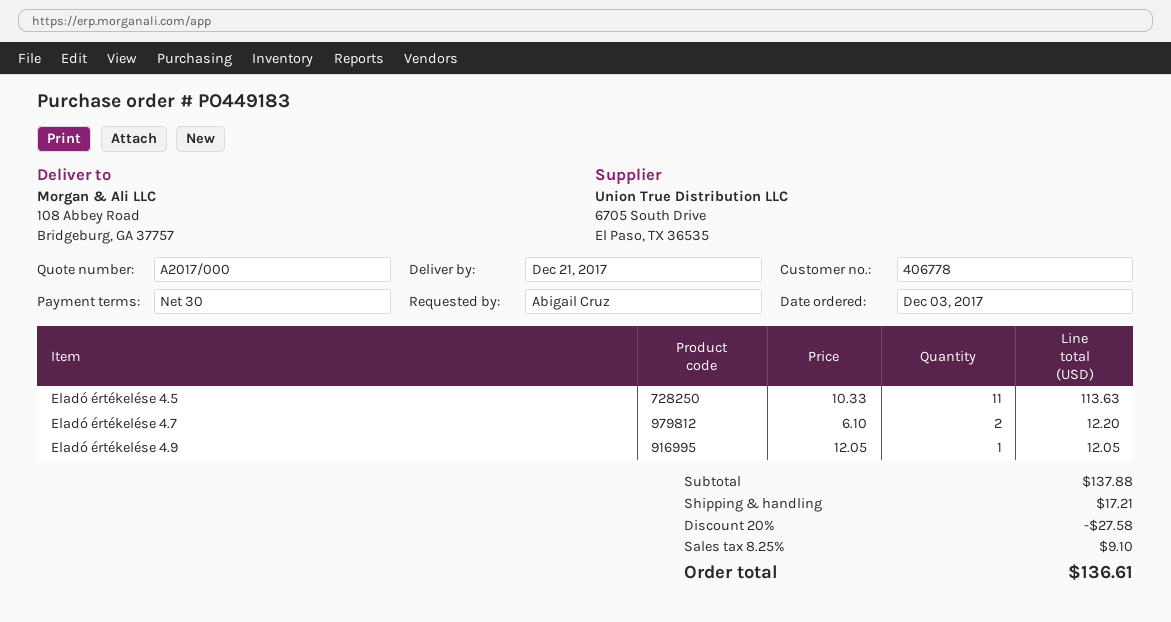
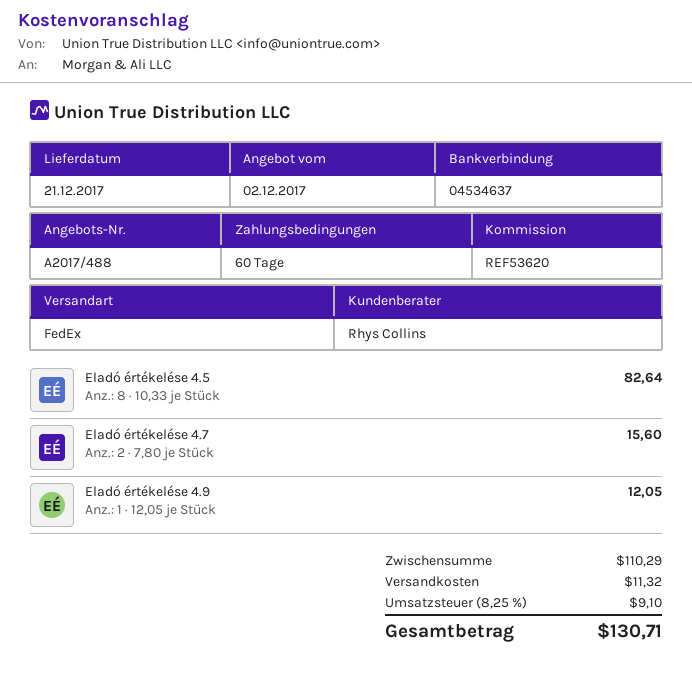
quote number: A2017/000 -> A2017/488
payment terms: 30 days -> 60 days
Eladó értékelése 4.5: 11 x 10.33 = 113.63 -> 8 x 10.33 = 82.64
Eladó értékelése 4.7: 2 x 6.10 = 12.20 -> 2 x 7.80 = 15.60
subtotal: 137.88 -> 110.29
discount: 20% = 27.58 -> none
shipping: 17.21 -> 11.32
total: 136.61 -> 130.71

